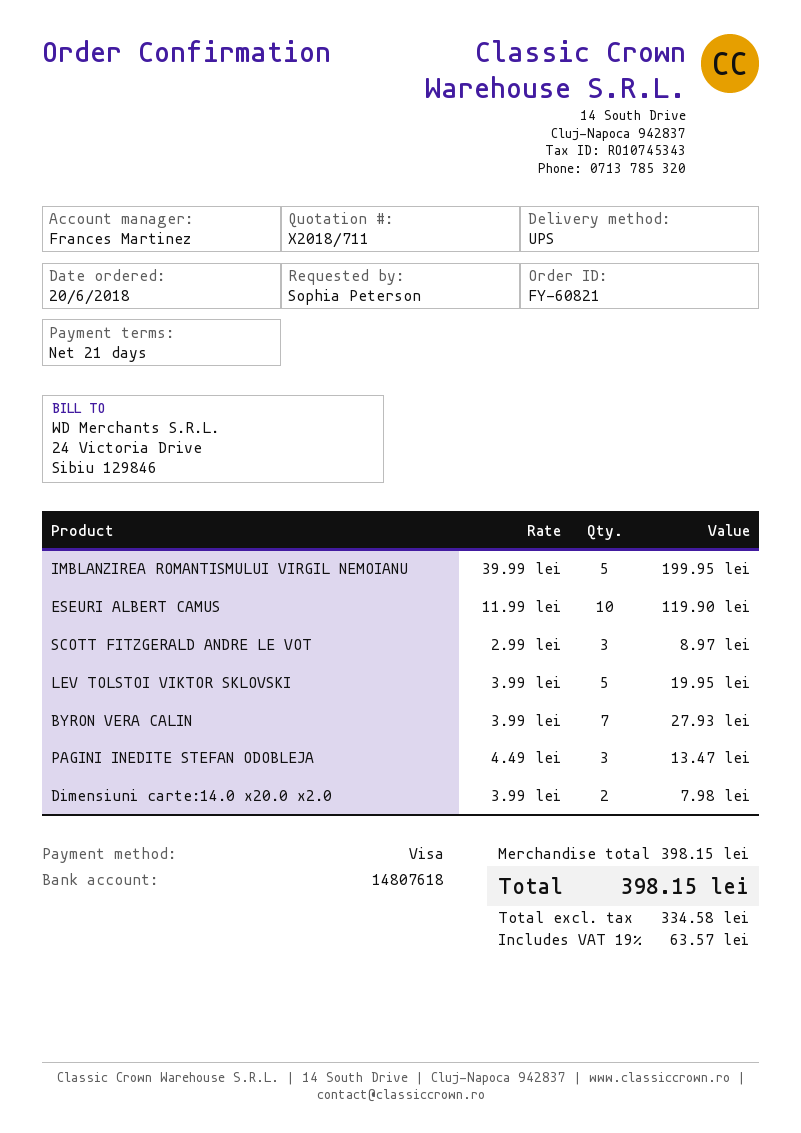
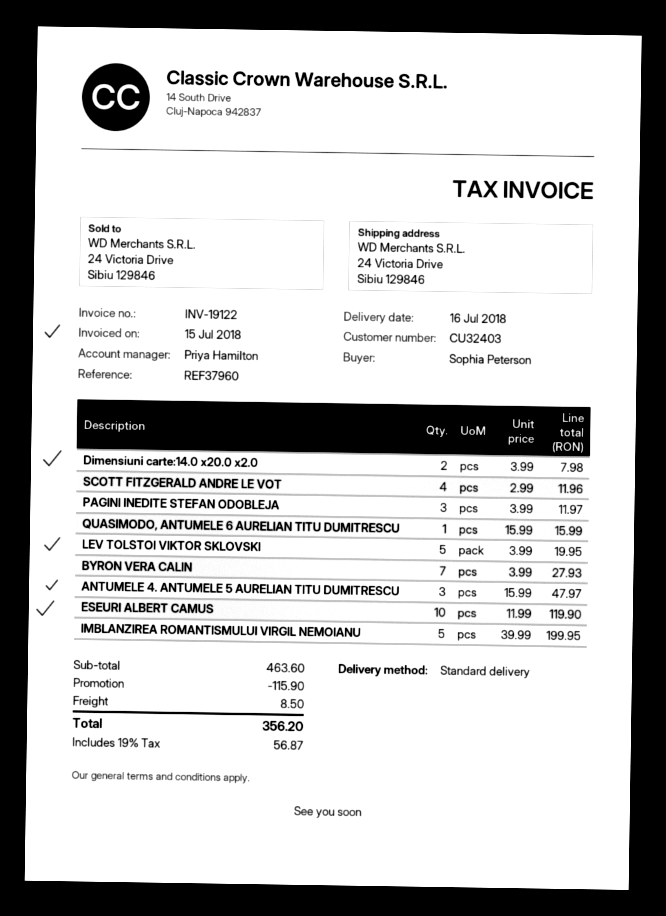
sales rep: Frances Martinez -> Priya Hamilton
shipping method: UPS -> standard
SCOTT FITZGERALD ANDRE LE VOT: 3 x 2.99 = 8.97 -> 4 x 2.99 = 11.96
PAGINI INEDITE STEFAN ODOBLEJA: 3 x 4.49 = 13.47 -> 3 x 3.99 = 11.97
QUASIMODO, ANTUMELE 6 AURELIAN TITU DUMITRESCU: none -> 1 x 15.99 = 15.99
ANTUMELE 4. ANTUMELE 5 AURELIAN TITU DUMITRESCU: none -> 3 x 15.99 = 47.97
subtotal: 398.15 -> 463.60
discount: none -> 115.90
shipping: none -> 8.50
tax: 19% = 63.57 -> 19% = 56.87
total: 398.15 -> 356.20

